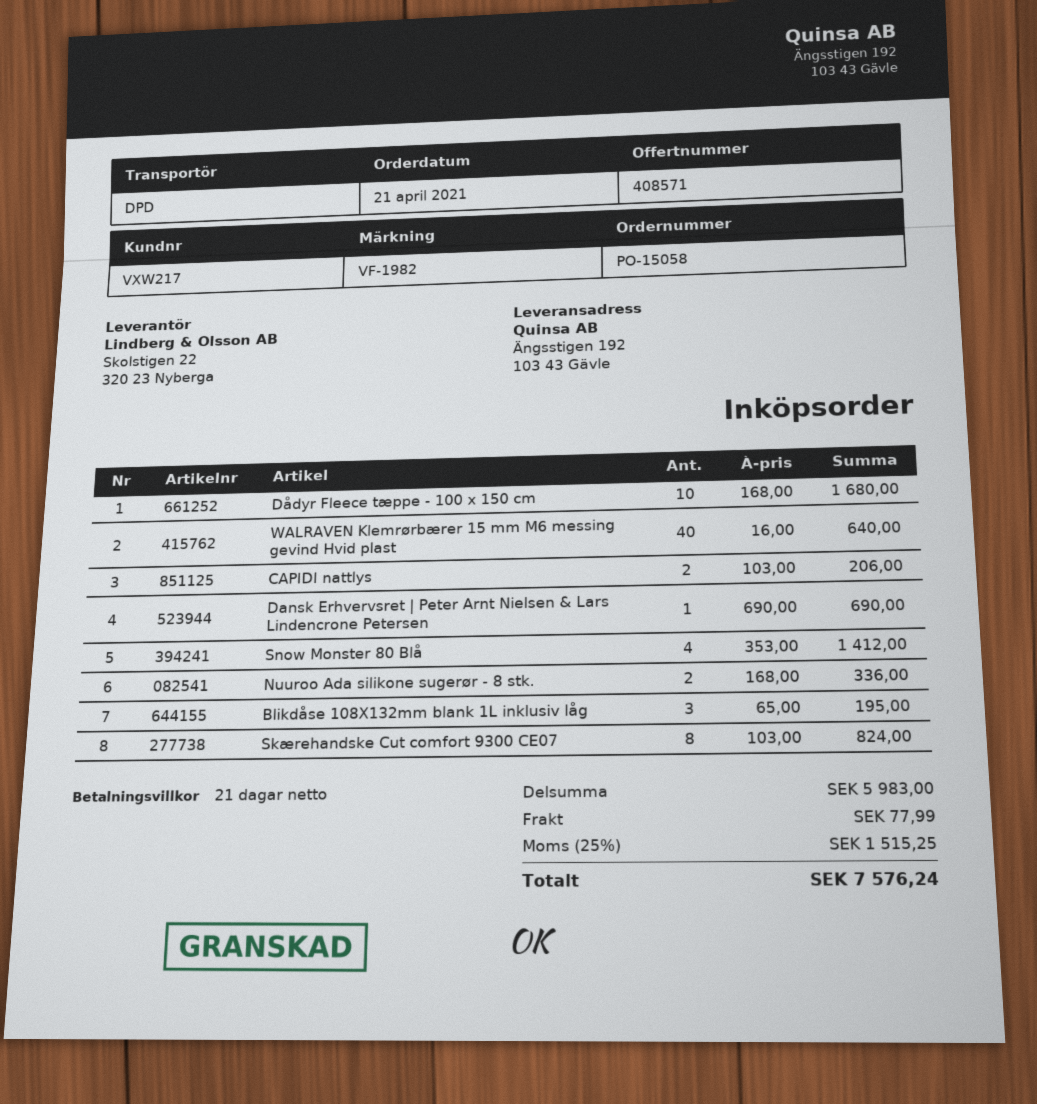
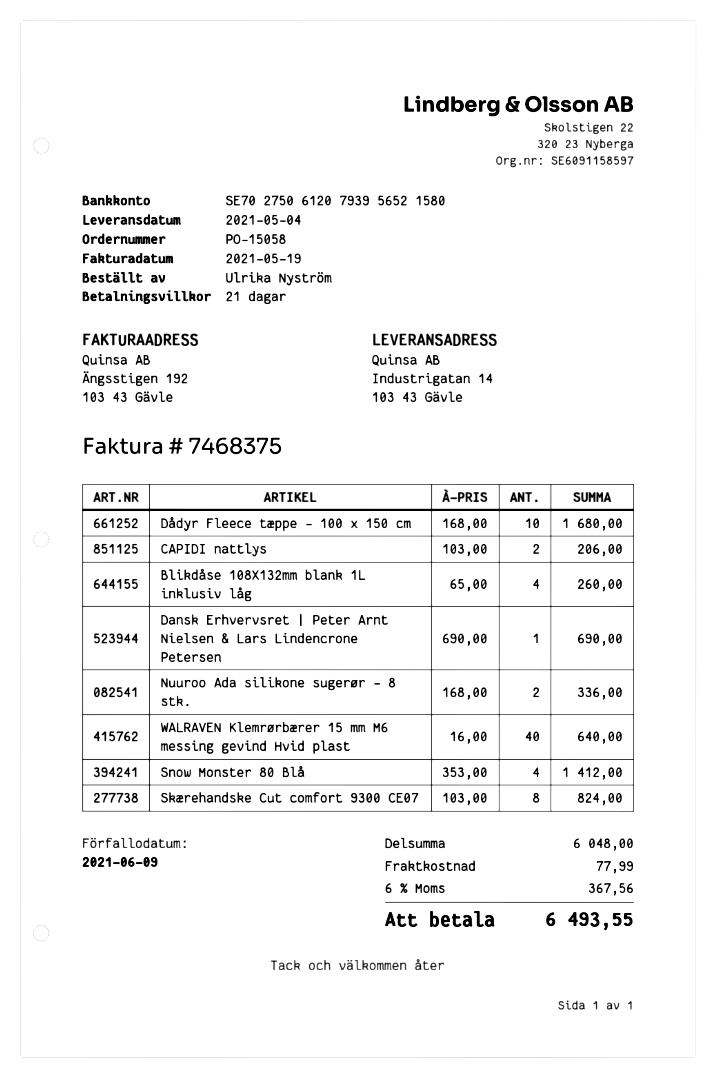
ship to: Ängsstigen 192, 103 43 Gävle -> Industrigatan 14, 103 43 Gävle
Blikdåse 108X132mm blank 1L inklusiv låg: 3 x 65.00 = 195.00 -> 4 x 65.00 = 260.00
subtotal: 5983.00 -> 6048.00
tax: 25% = 1515.25 -> 6% = 367.56
total: 7576.24 -> 6493.55

